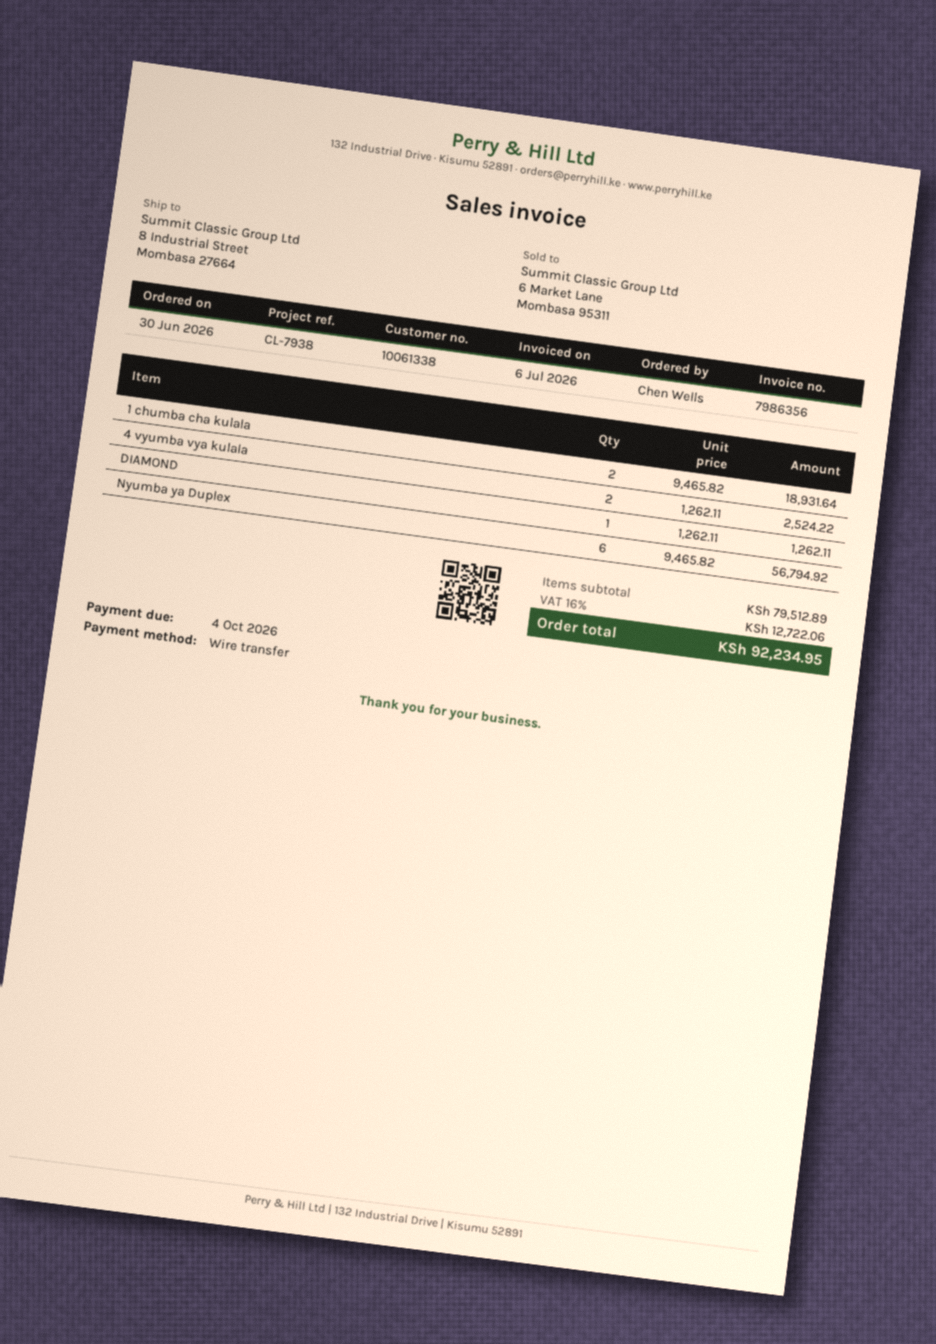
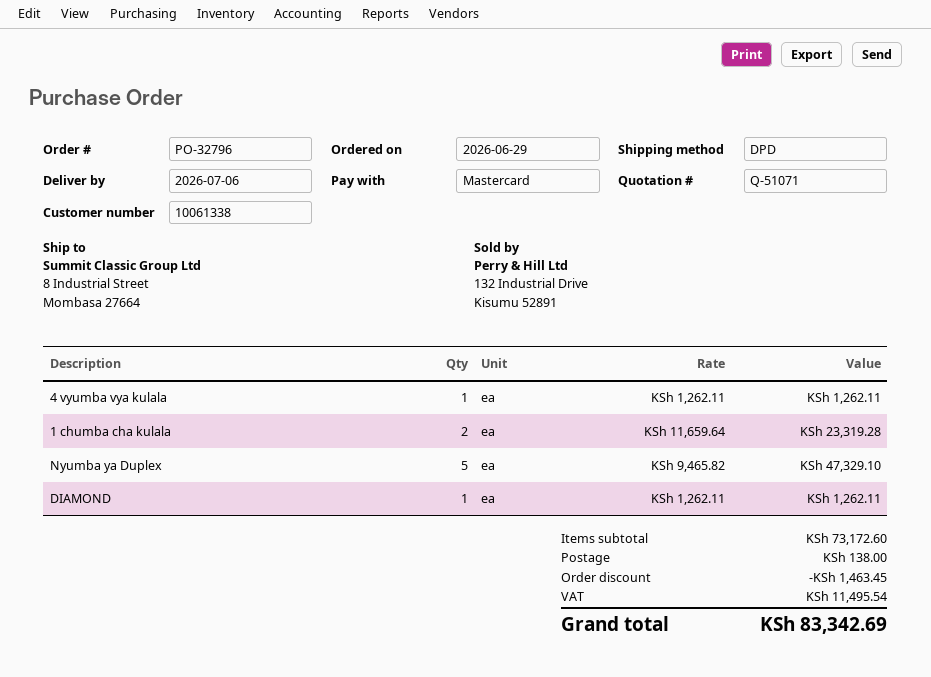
order date: 2026-06-30 -> 2026-06-29
payment method: bank transfer -> Mastercard
1 chumba cha kulala: 2 x 9465.82 = 18931.64 -> 2 x 11659.64 = 23319.28
4 vyumba vya kulala: 2 x 1262.11 = 2524.22 -> 1 x 1262.11 = 1262.11
Nyumba ya Duplex: 6 x 9465.82 = 56794.92 -> 5 x 9465.82 = 47329.10
subtotal: 79512.89 -> 73172.60
discount: none -> 1463.45
shipping: none -> 138.00
tax: 12722.06 -> 11495.54
total: 92234.95 -> 83342.69

